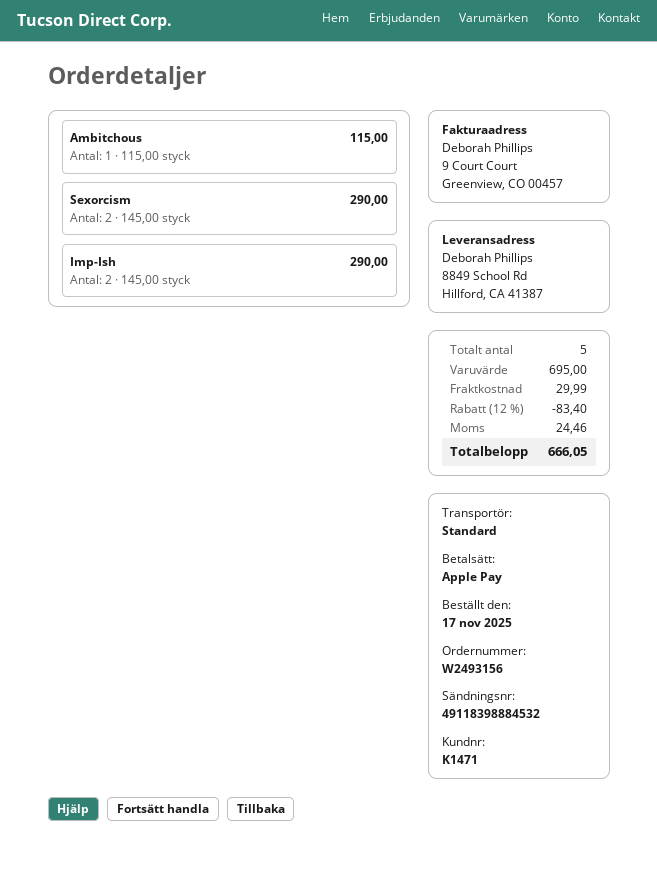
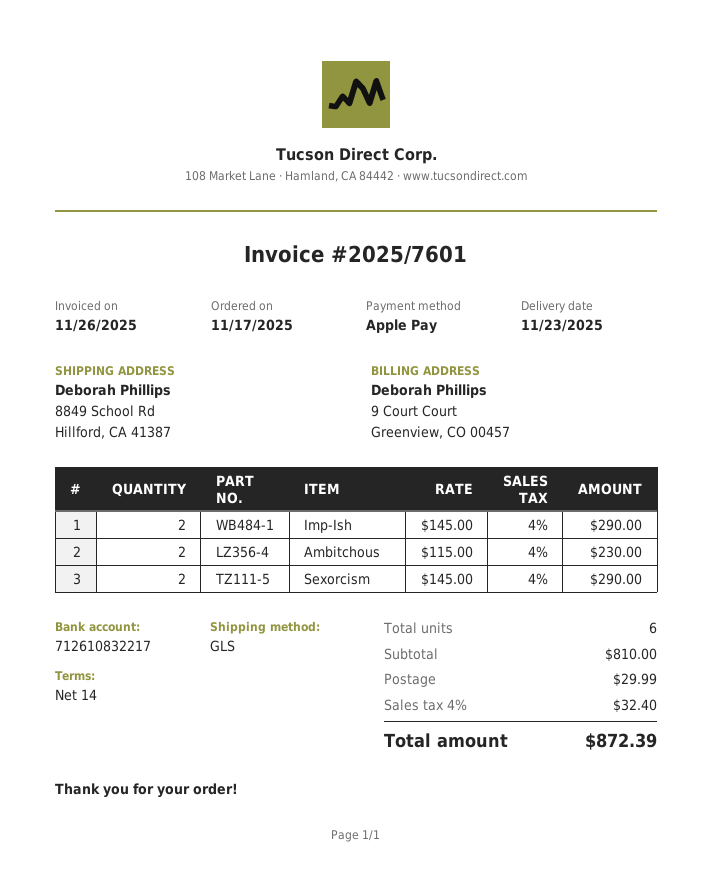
shipping method: standard -> GLS
Ambitchous: 1 x 115.00 = 115.00 -> 2 x 115.00 = 230.00
total quantity: 5 -> 6
subtotal: 695.00 -> 810.00
discount: 12% = 83.40 -> none
tax: 24.46 -> 32.40
total: 666.05 -> 872.39

